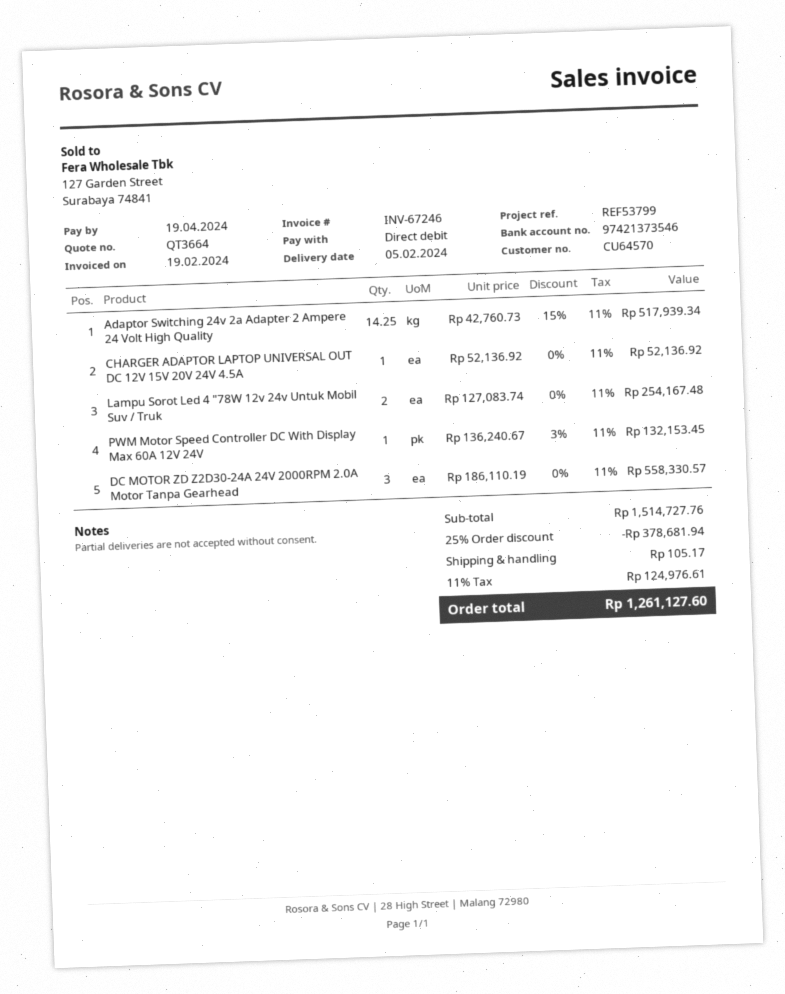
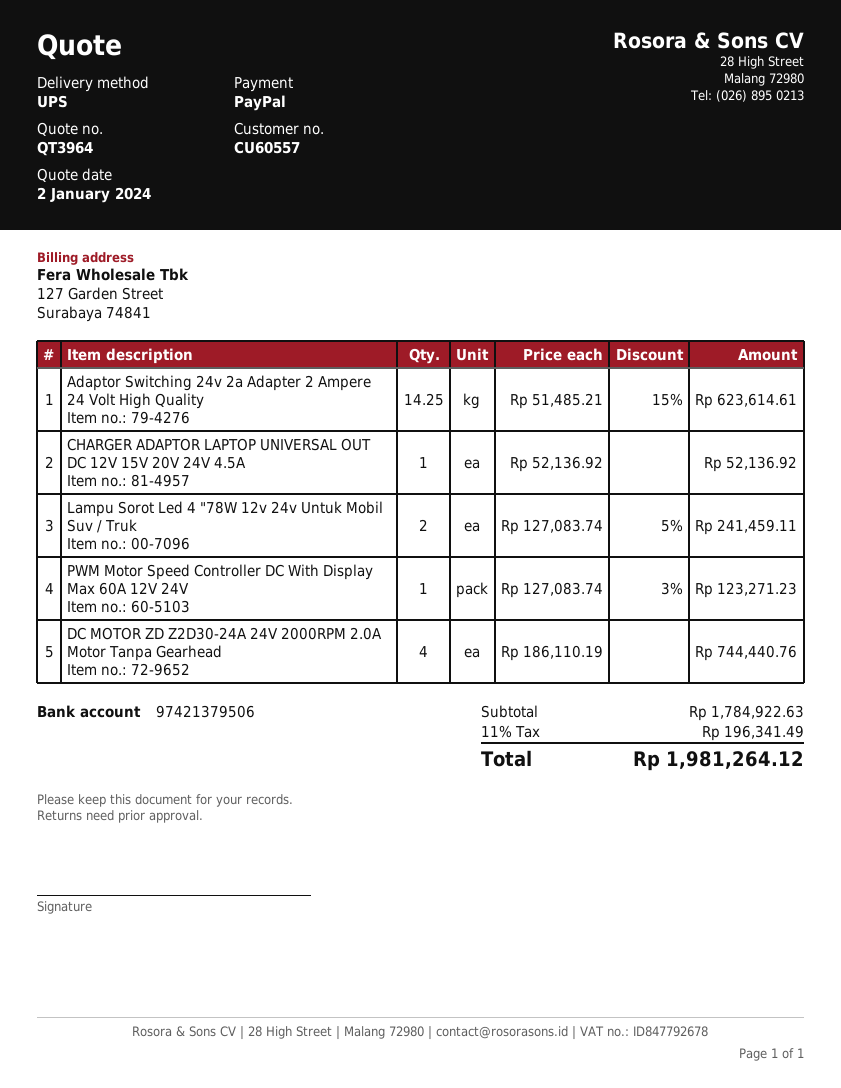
quote number: QT3664 -> QT3964
customer number: CU64570 -> CU60557
payment method: direct debit -> PayPal
bank account: 97421373546 -> 97421379506
Adaptor Switching 24v 2a Adapter 2 Ampere 24 Volt High Quality: 14.25 x 42760.73 - 15% = 517939.34 -> 14.25 x 51485.21 - 15% = 623614.61
Lampu Sorot Led 4 "78W 12v 24v Untuk Mobil Suv / Truk: 2 x 127083.74 = 254167.48 -> 2 x 127083.74 - 5% = 241459.11
PWM Motor Speed Controller DC With Display Max 60A 12V 24V: 1 x 136240.67 - 3% = 132153.45 -> 1 x 127083.74 - 3% = 123271.23
DC MOTOR ZD Z2D30-24A 24V 2000RPM 2.0A Motor Tanpa Gearhead: 3 x 186110.19 = 558330.57 -> 4 x 186110.19 = 744440.76
subtotal: 1514727.76 -> 1784922.63
discount: 25% = 378681.94 -> none
shipping: 105.17 -> none
tax: 11% = 124976.61 -> 11% = 196341.49
total: 1261127.60 -> 1981264.12

